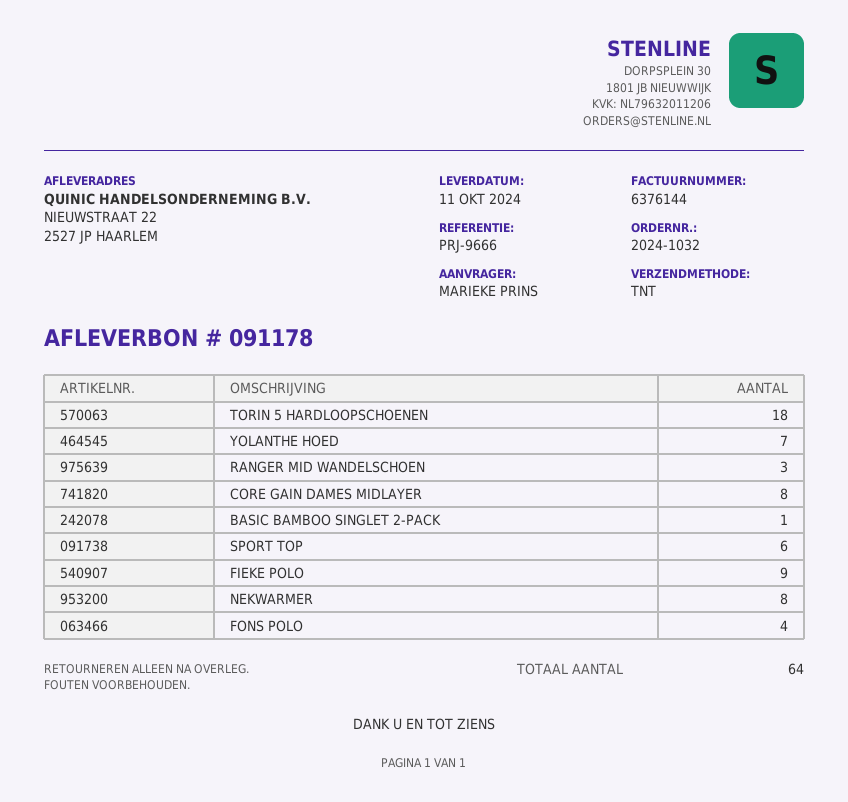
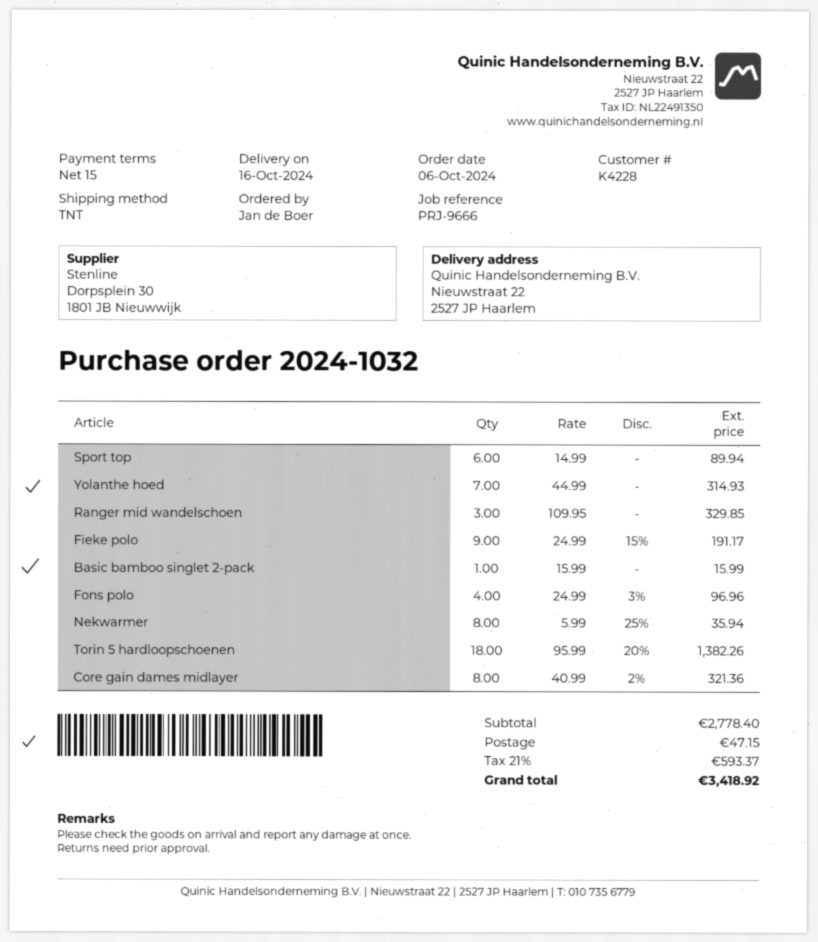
delivery date: 2024-10-11 -> 2024-10-16
ordered by: MARIEKE PRINS -> Jan de Boer

